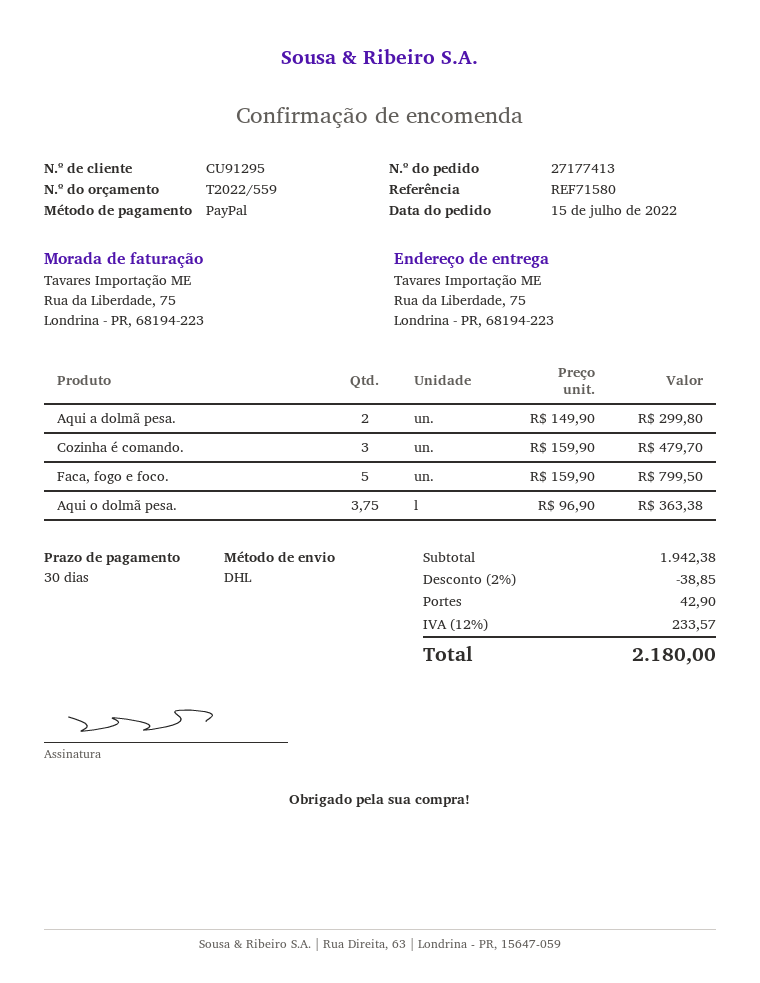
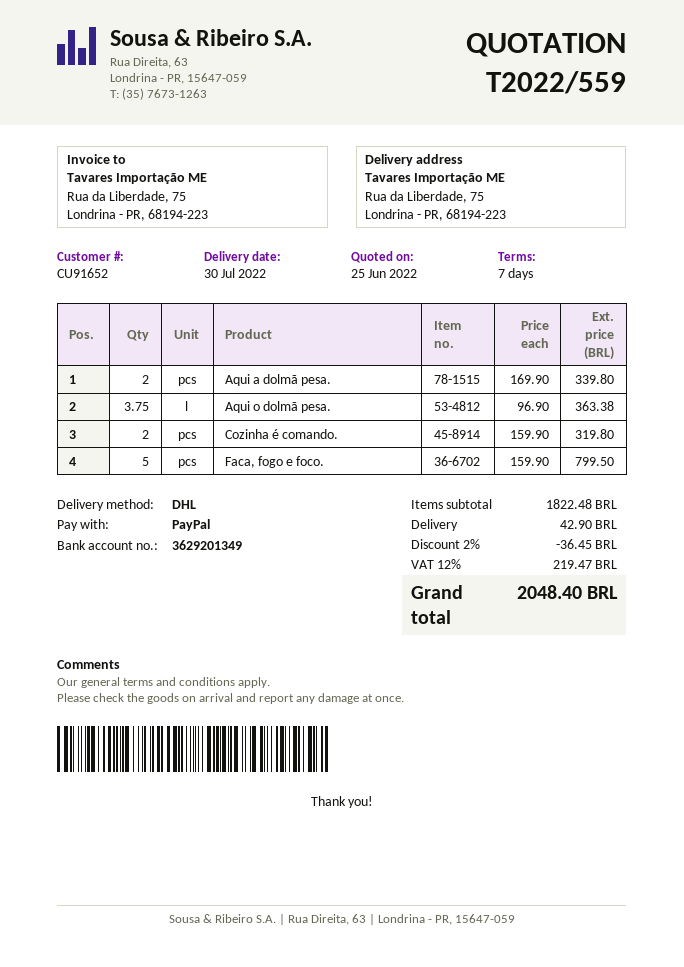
payment terms: 30 days -> 7 days
customer number: CU91295 -> CU91652
Aqui a dolmã pesa.: 2 x 149.90 = 299.80 -> 2 x 169.90 = 339.80
Cozinha é comando.: 3 x 159.90 = 479.70 -> 2 x 159.90 = 319.80
subtotal: 1942.38 -> 1822.48
discount: 2% = 38.85 -> 2% = 36.45
tax: 12% = 233.57 -> 12% = 219.47
total: 2180.00 -> 2048.40

